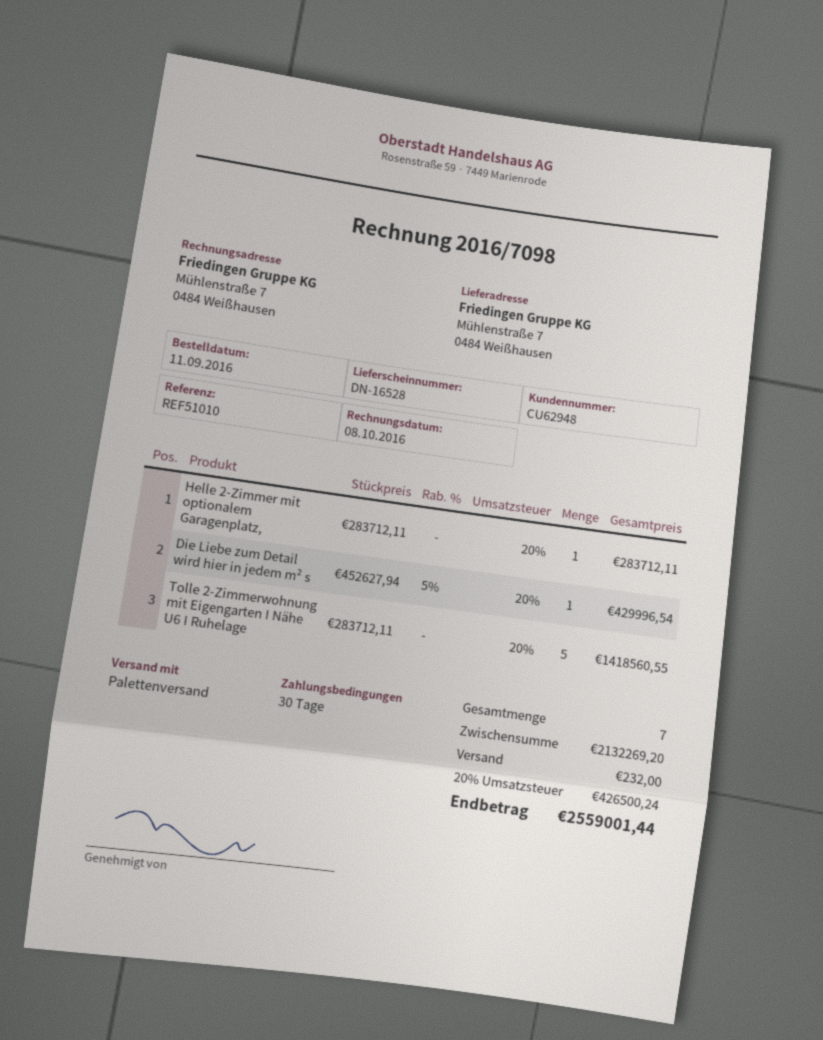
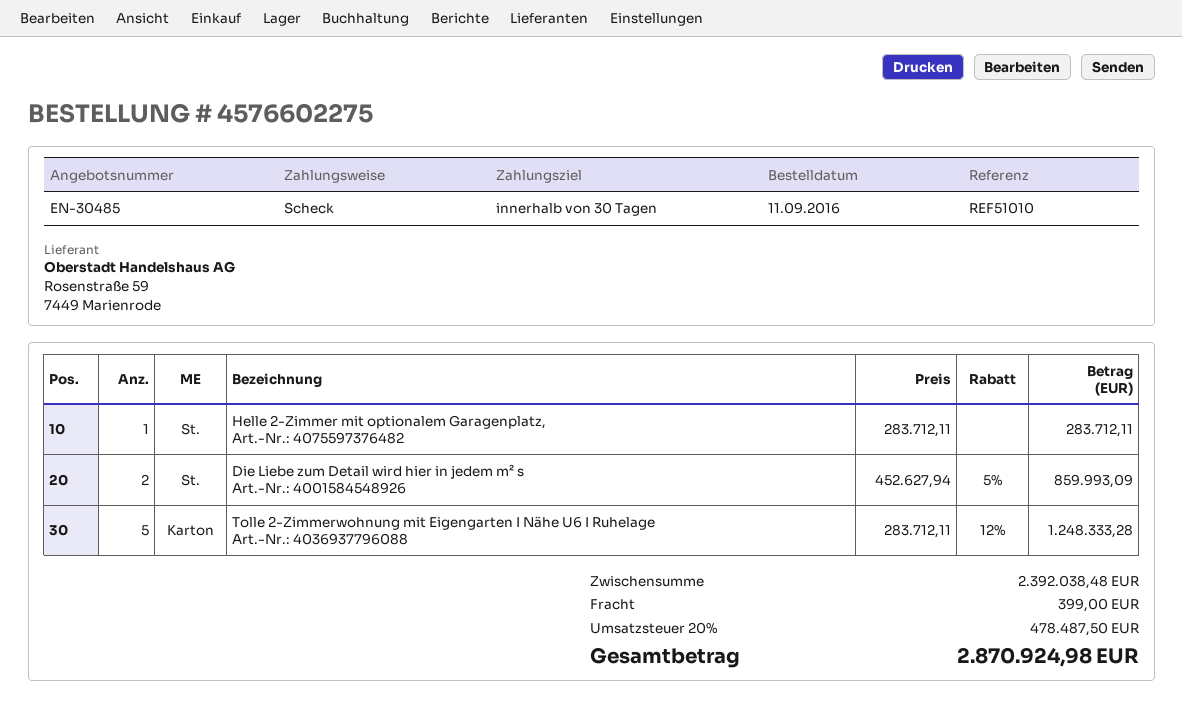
Die Liebe zum Detail wird hier in jedem m² s: 1 x 452627.94 - 5% = 429996.54 -> 2 x 452627.94 - 5% = 859993.09
Tolle 2-Zimmerwohnung mit Eigengarten I Nähe U6 I Ruhelage: 5 x 283712.11 = 1418560.55 -> 5 x 283712.11 - 12% = 1248333.28
subtotal: 2132269.20 -> 2392038.48
shipping: 232.00 -> 399.00
tax: 20% = 426500.24 -> 20% = 478487.50
total: 2559001.44 -> 2870924.98

